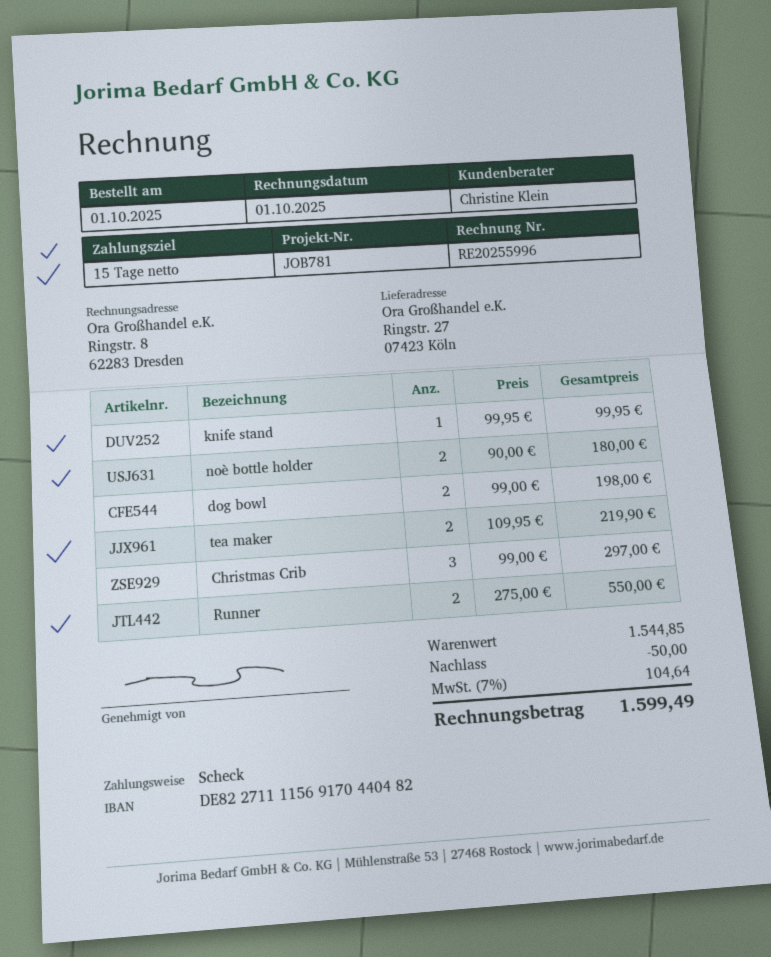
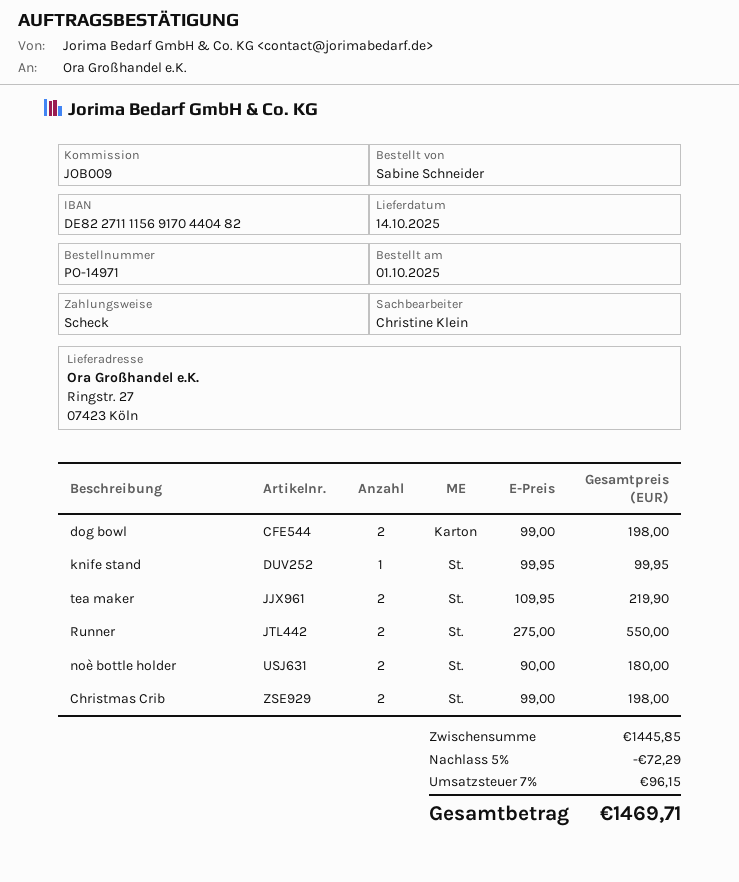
reference: JOB781 -> JOB009
Christmas Crib: 3 x 99.00 = 297.00 -> 2 x 99.00 = 198.00
subtotal: 1544.85 -> 1445.85
discount: 50.00 -> 72.29
tax: 7% = 104.64 -> 7% = 96.15
total: 1599.49 -> 1469.71

